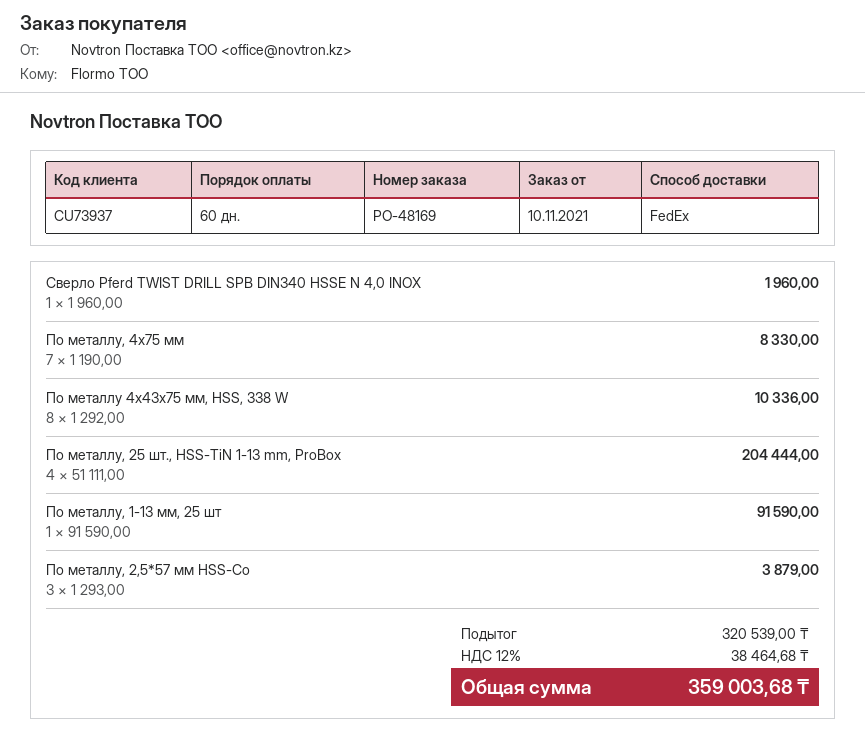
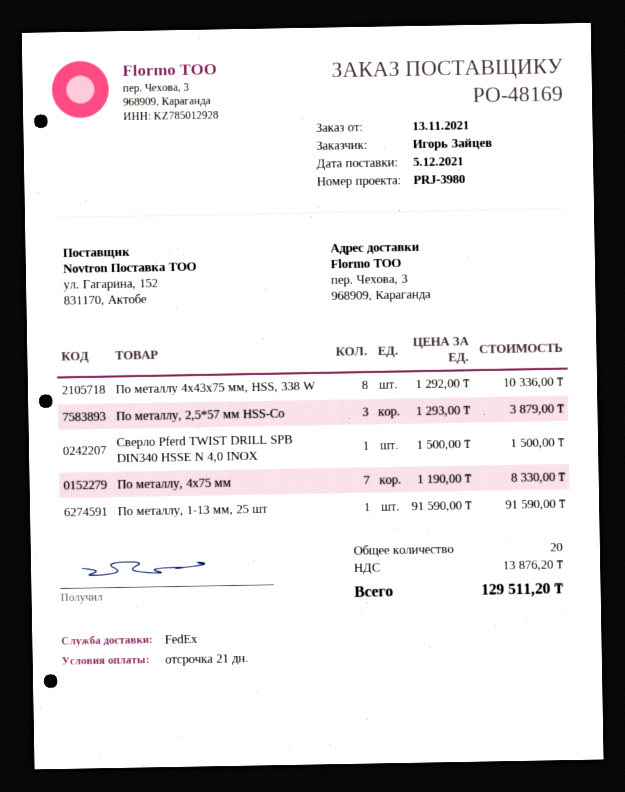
order date: 2021-11-10 -> 2021-11-13
payment terms: 60 days -> 21 days
Сверло Pferd TWIST DRILL SPB DIN340 HSSE N 4,0 INOX: 1 x 1960.00 = 1960.00 -> 1 x 1500.00 = 1500.00
По металлу, 25 шт., HSS-TiN 1-13 mm, ProBox: 4 x 51111.00 = 204444.00 -> none
tax: 38464.68 -> 13876.20
total: 359003.68 -> 129511.20

